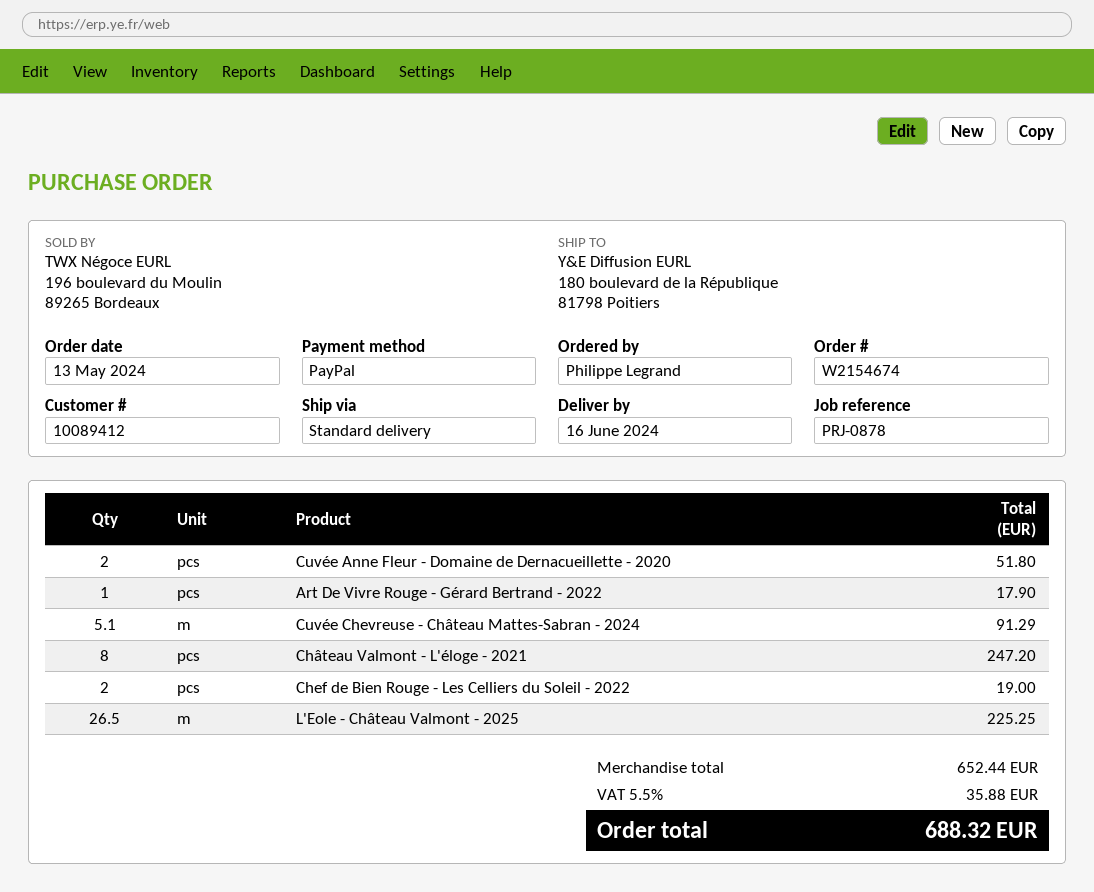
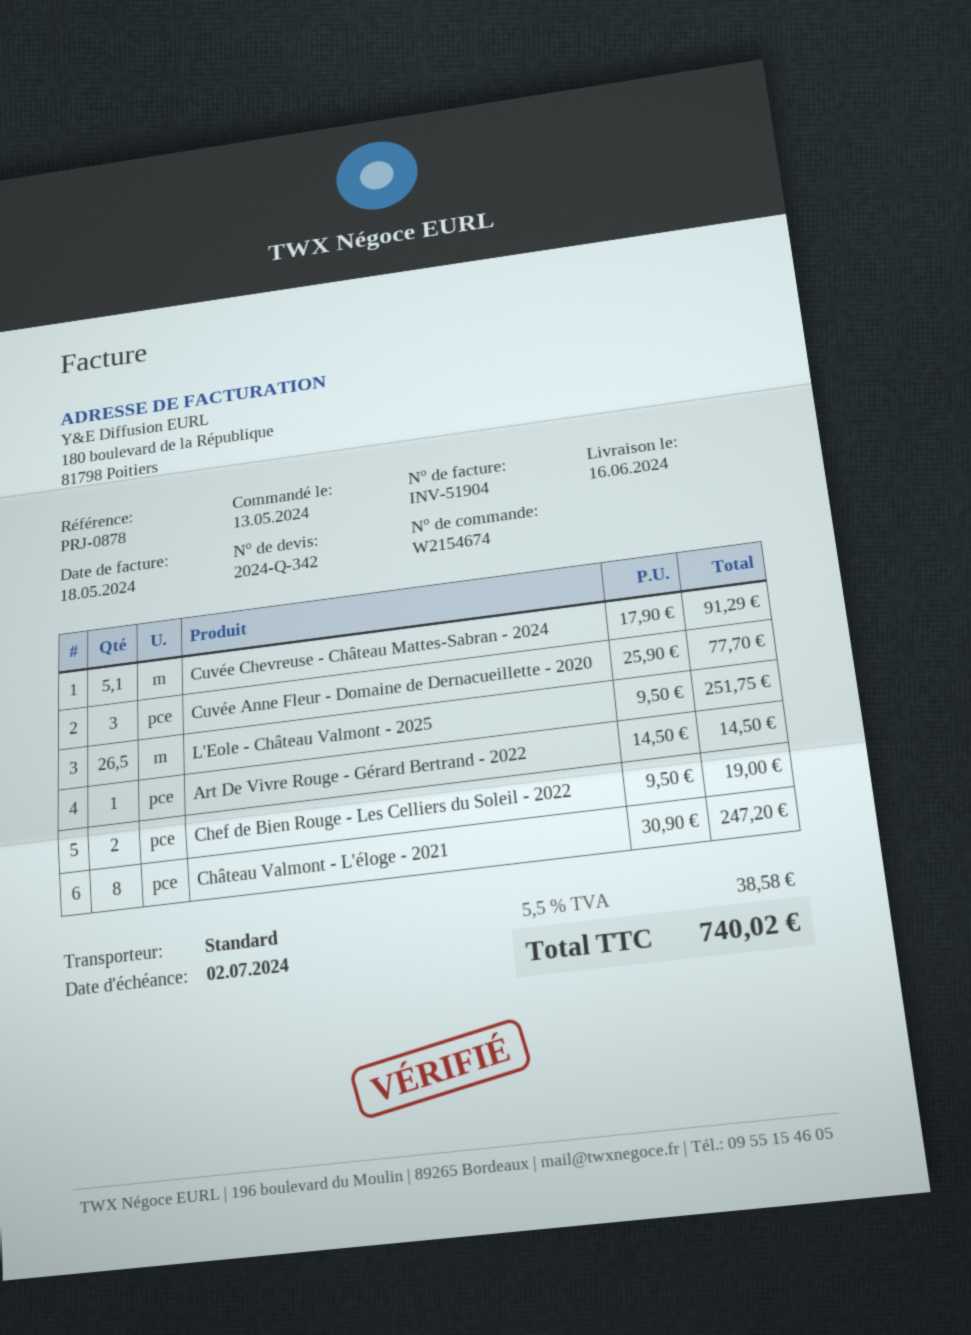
Cuvée Anne Fleur - Domaine de Dernacueillette - 2020: 2 for 51.80 -> 3 for 77.70
Art De Vivre Rouge - Gérard Bertrand - 2022: 1 for 17.90 -> 1 for 14.50
L'Eole - Château Valmont - 2025: 26.5 for 225.25 -> 26.5 for 251.75
tax: 5.5% = 35.88 -> 5.5% = 38.58
total: 688.32 -> 740.02

